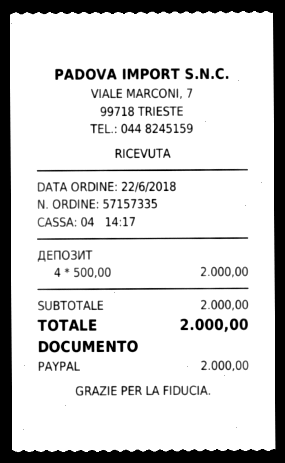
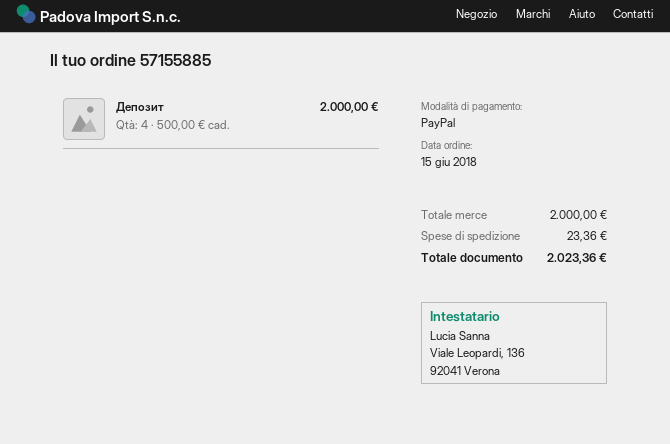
order number: 57157335 -> 57155885
order date: 2018-06-22 -> 2018-06-15
shipping: none -> 23.36
total: 2000.00 -> 2023.36

